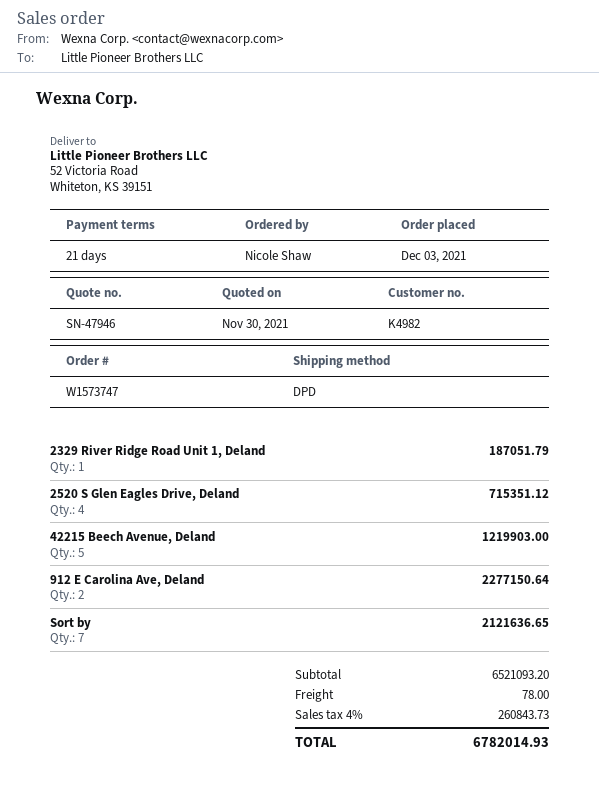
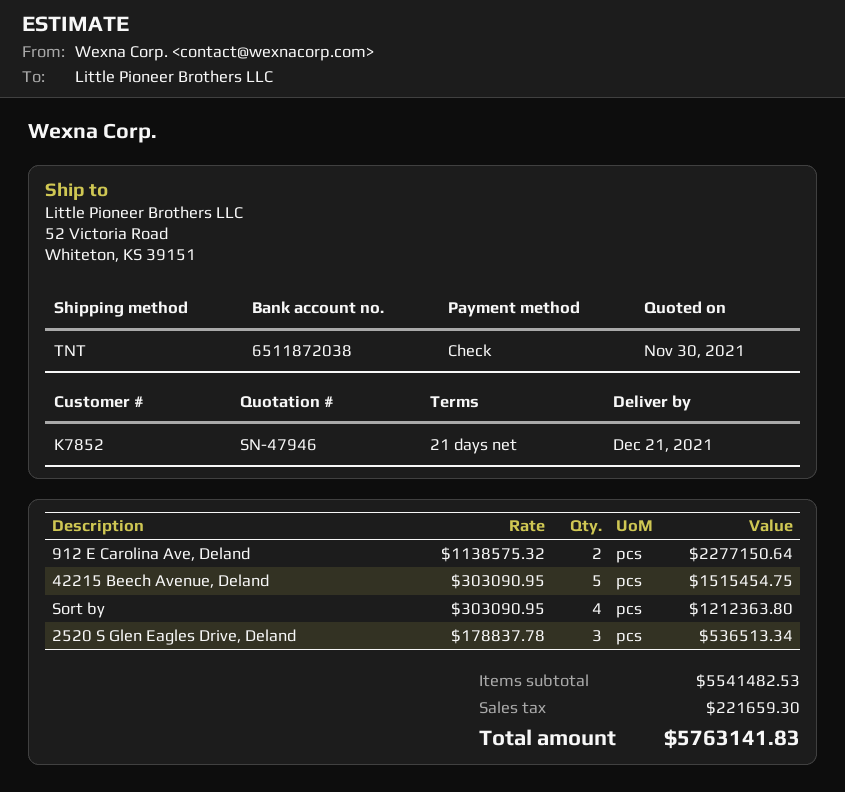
customer number: K4982 -> K7852
shipping method: DPD -> TNT
2329 River Ridge Road Unit 1, Deland: 1 for 187051.79 -> none
2520 S Glen Eagles Drive, Deland: 4 for 715351.12 -> 3 for 536513.34
42215 Beech Avenue, Deland: 5 for 1219903.00 -> 5 for 1515454.75
Sort by: 7 for 2121636.65 -> 4 for 1212363.80
subtotal: 6521093.20 -> 5541482.53
shipping: 78.00 -> none
tax: 260843.73 -> 221659.30
total: 6782014.93 -> 5763141.83

